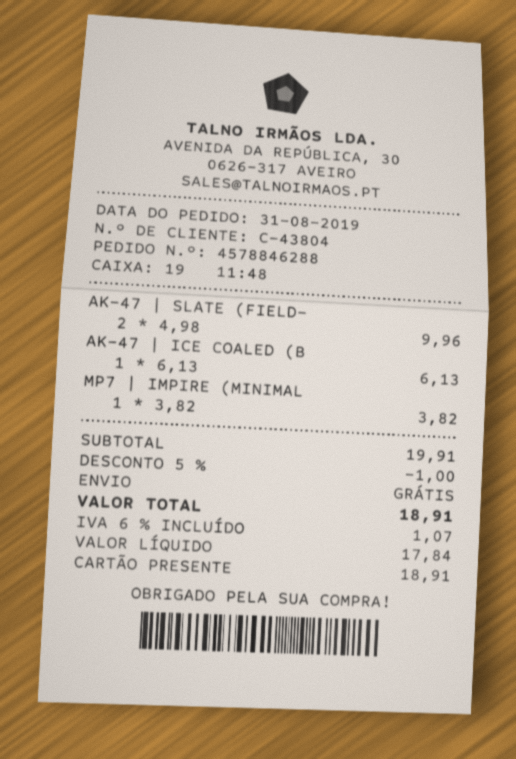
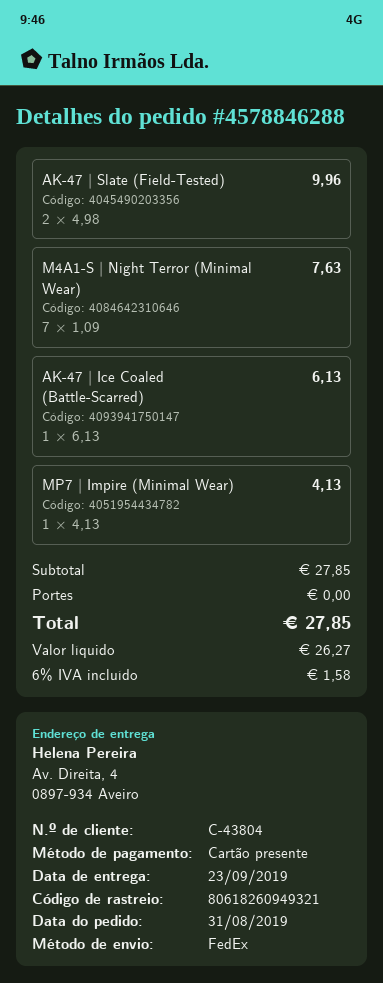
MP7 | IMPIRE (MINIMAL: 1 x 3.82 = 3.82 -> 1 x 4.13 = 4.13
M4A1-S | Night Terror (Minimal Wear): none -> 7 x 1.09 = 7.63
subtotal: 19.91 -> 27.85
discount: 5% = 1.00 -> none
net: 17.84 -> 26.27
tax: 6% = 1.07 -> 6% = 1.58
total: 18.91 -> 27.85

